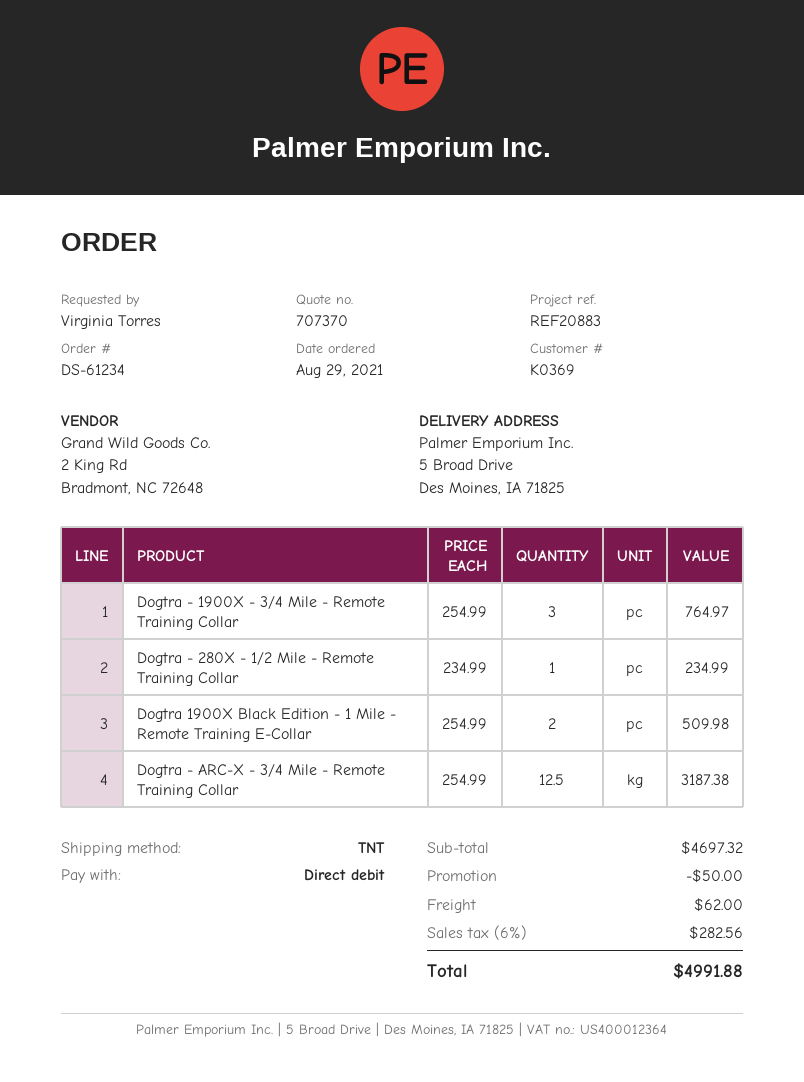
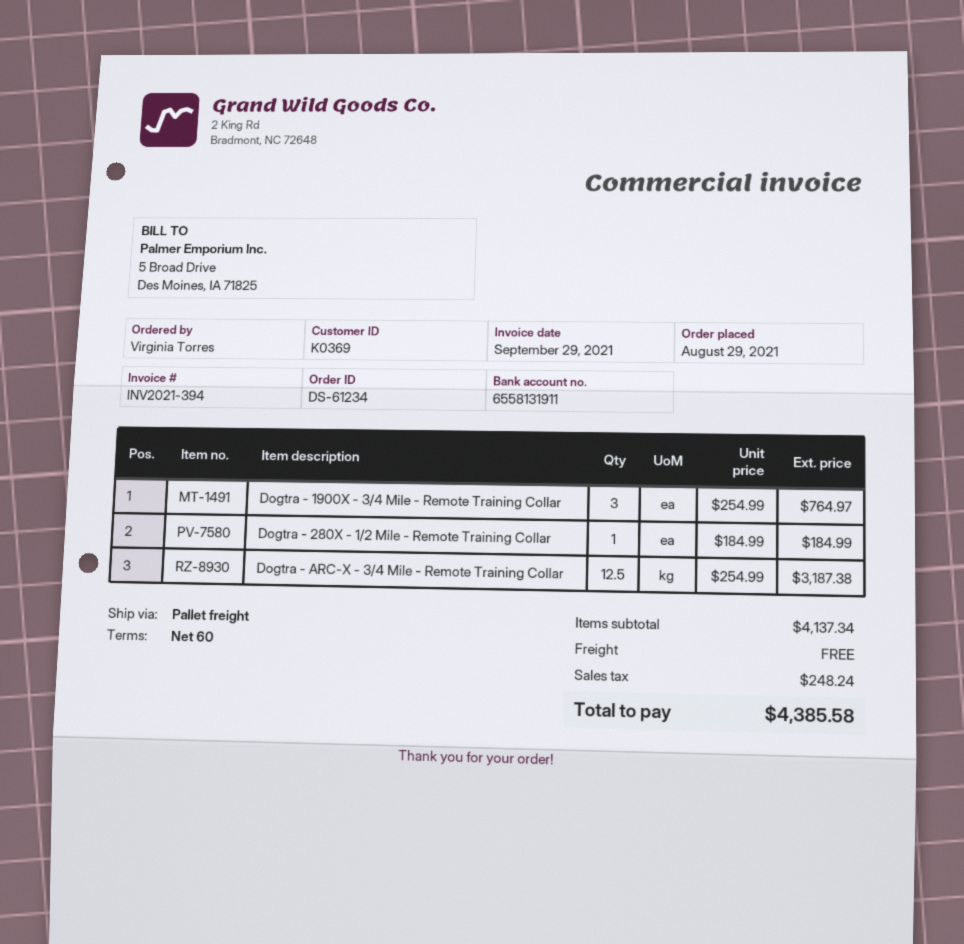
shipping method: TNT -> pallet freight
Dogtra - 280X - 1/2 Mile - Remote Training Collar: 1 x 234.99 = 234.99 -> 1 x 184.99 = 184.99
Dogtra 1900X Black Edition - 1 Mile - Remote Training E-Collar: 2 x 254.99 = 509.98 -> none
subtotal: 4697.32 -> 4137.34
discount: 50.00 -> none
shipping: 62.00 -> 0.00
tax: 282.56 -> 248.24
total: 4991.88 -> 4385.58

